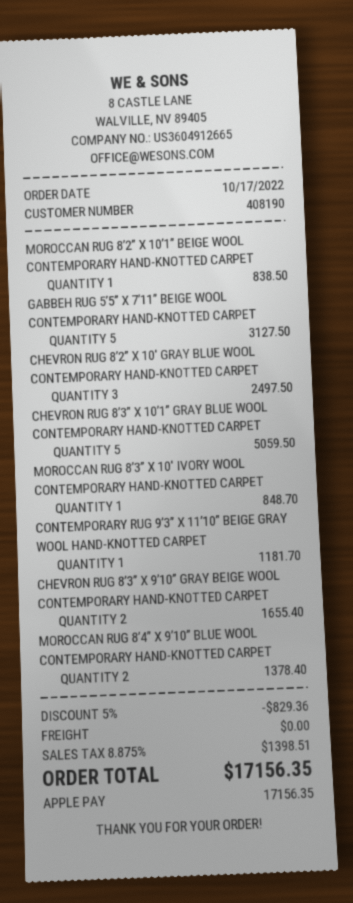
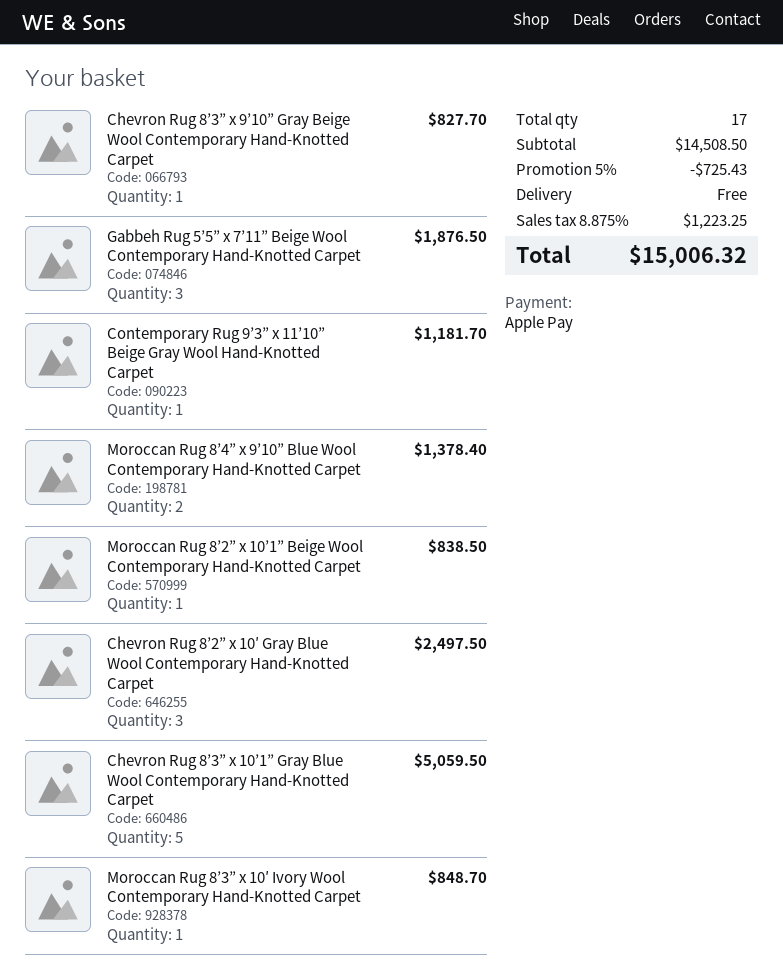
GABBEH RUG 5’5” X 7’11” BEIGE WOOL CONTEMPORARY HAND-KNOTTED CARPET: 5 for 3127.50 -> 3 for 1876.50
CHEVRON RUG 8’3” X 9’10” GRAY BEIGE WOOL CONTEMPORARY HAND-KNOTTED CARPET: 2 for 1655.40 -> 1 for 827.70
discount: 5% = 829.36 -> 5% = 725.43
tax: 8.875% = 1398.51 -> 8.875% = 1223.25
total: 17156.35 -> 15006.32

